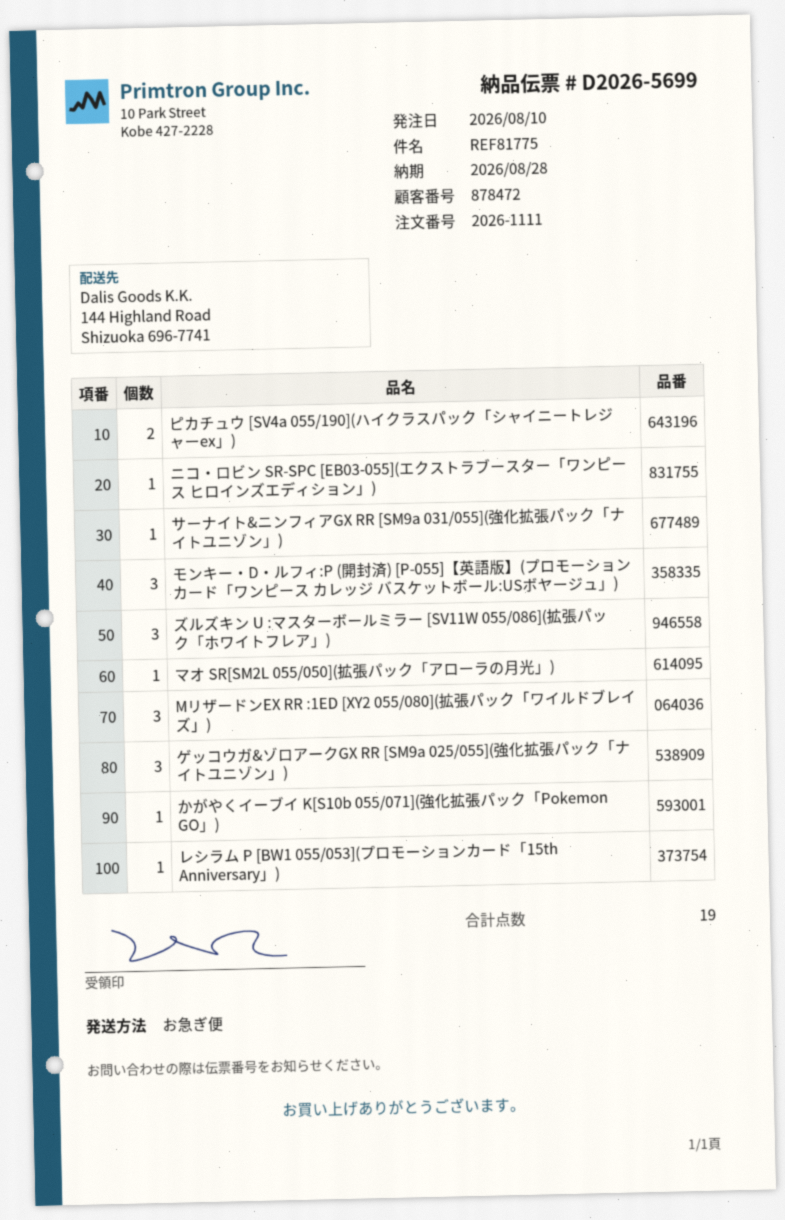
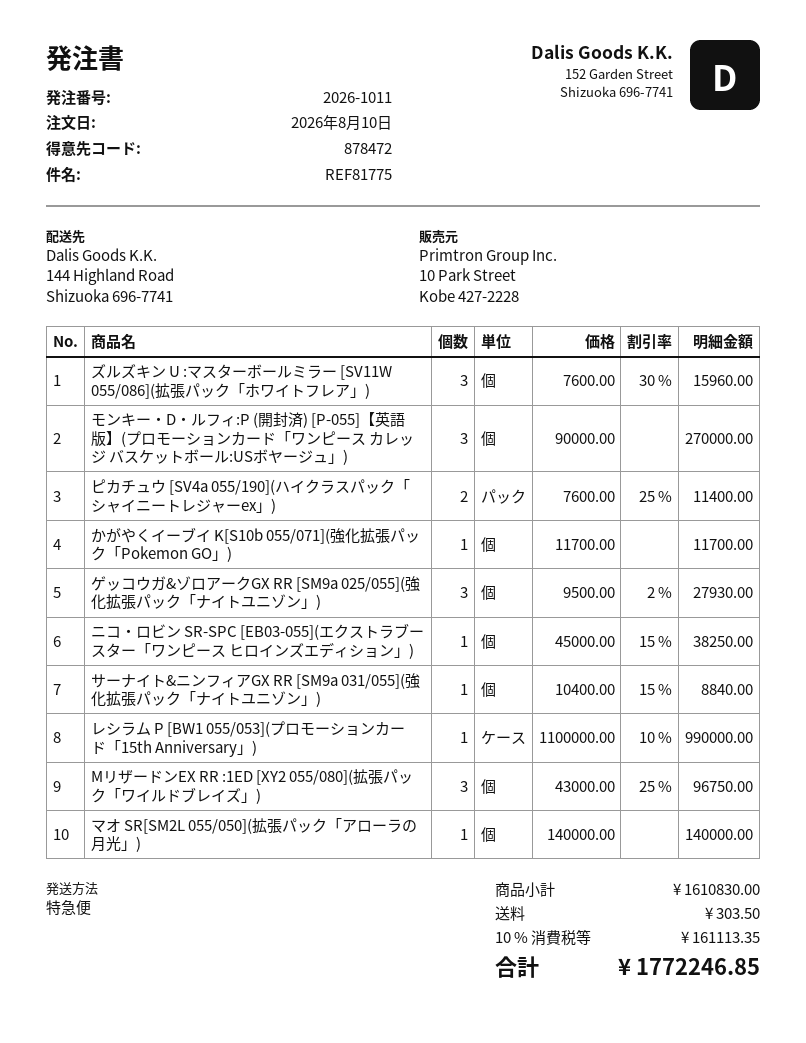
order number: 2026-1111 -> 2026-1011

